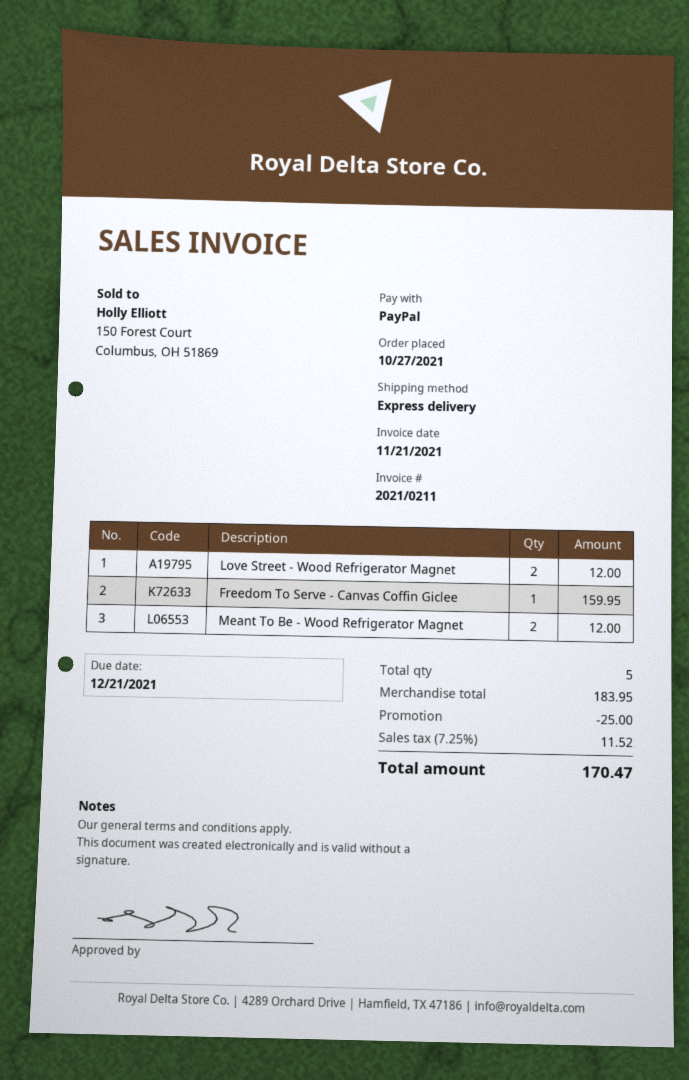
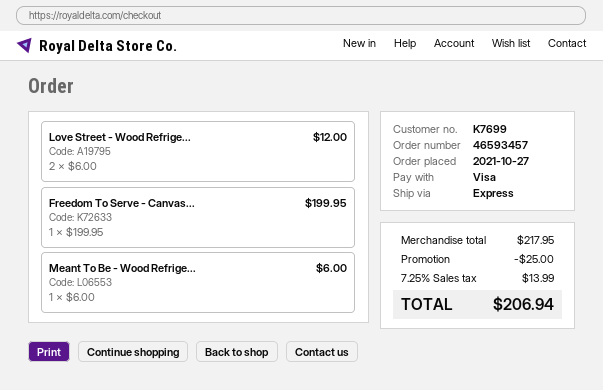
payment method: PayPal -> Visa
Freedom To Serve - Canvas Coffin Giclee: 1 for 159.95 -> 1 for 199.95
Meant To Be - Wood Refrigerator Magnet: 2 for 12.00 -> 1 for 6.00
subtotal: 183.95 -> 217.95
tax: 7.25% = 11.52 -> 7.25% = 13.99
total: 170.47 -> 206.94

